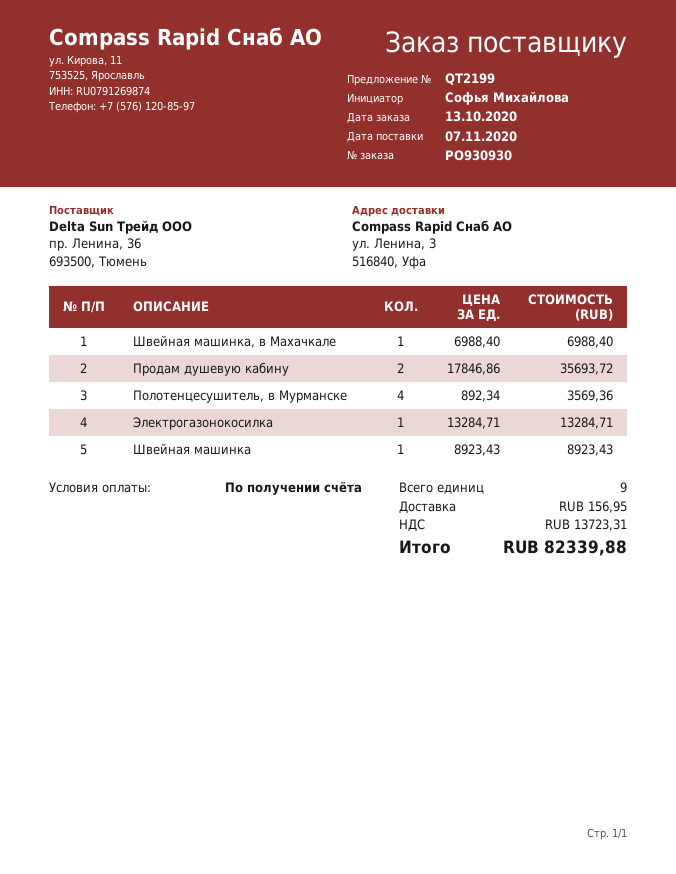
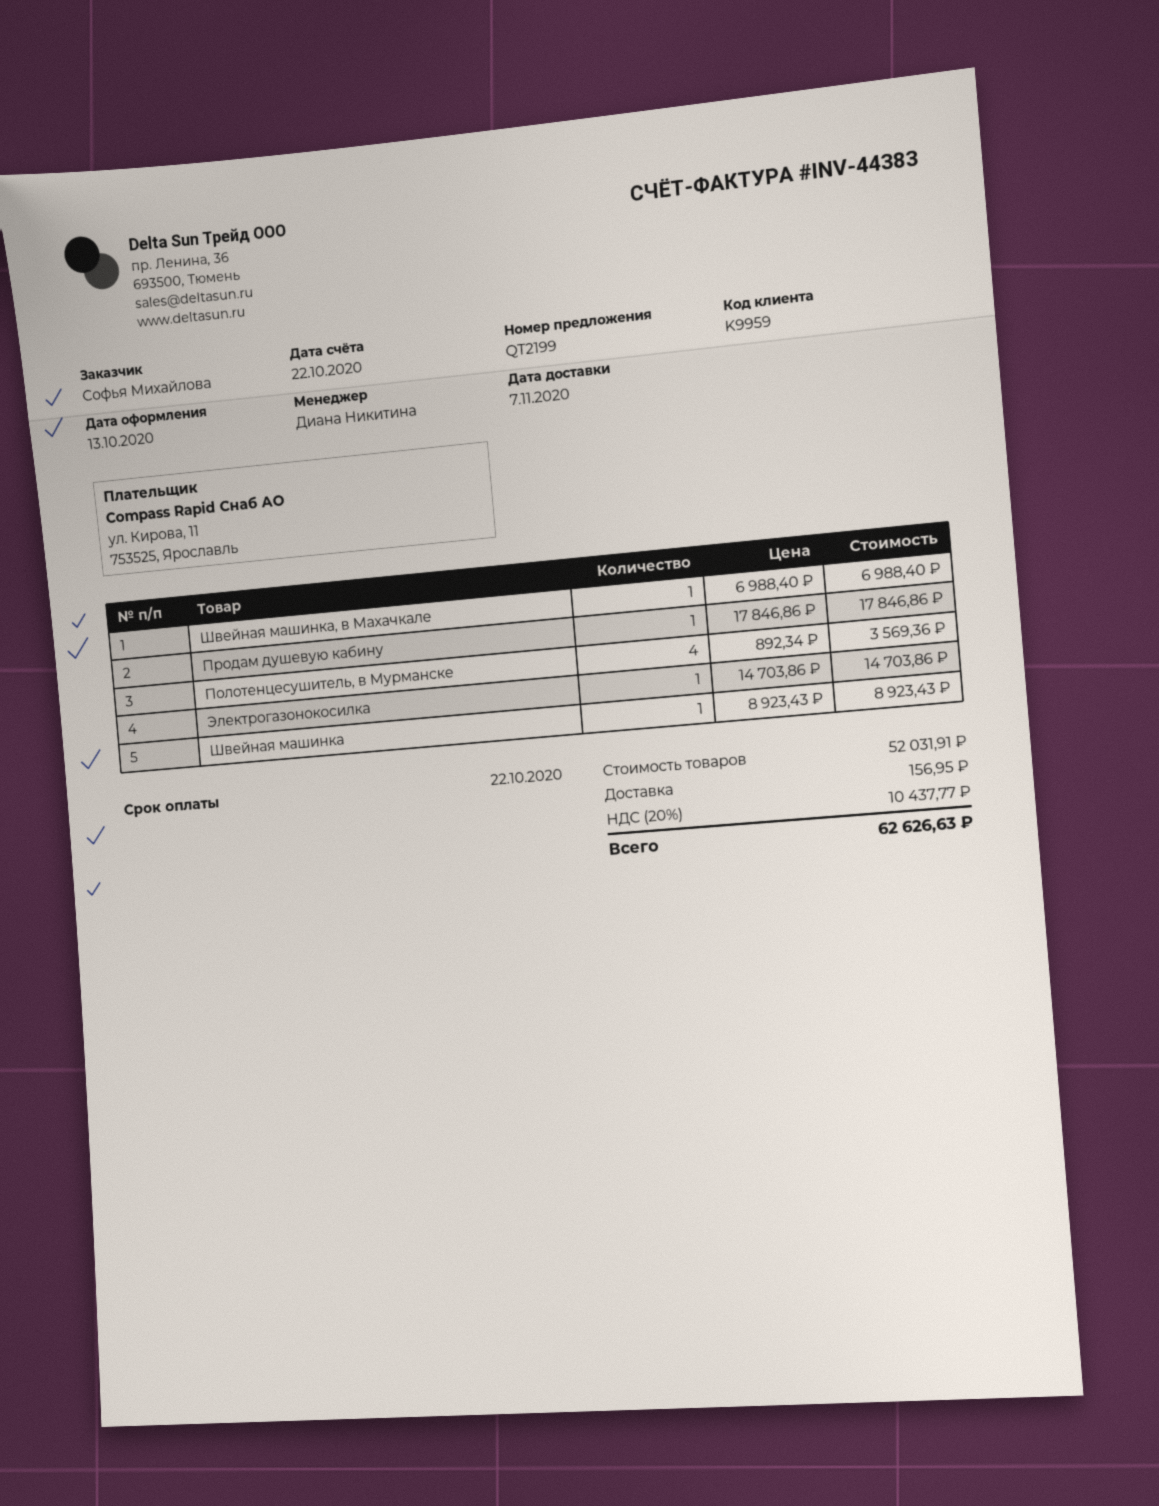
Продам душевую кабину: 2 x 17846.86 = 35693.72 -> 1 x 17846.86 = 17846.86
Электрогазонокосилка: 1 x 13284.71 = 13284.71 -> 1 x 14703.86 = 14703.86
tax: 13723.31 -> 10437.77
total: 82339.88 -> 62626.63

